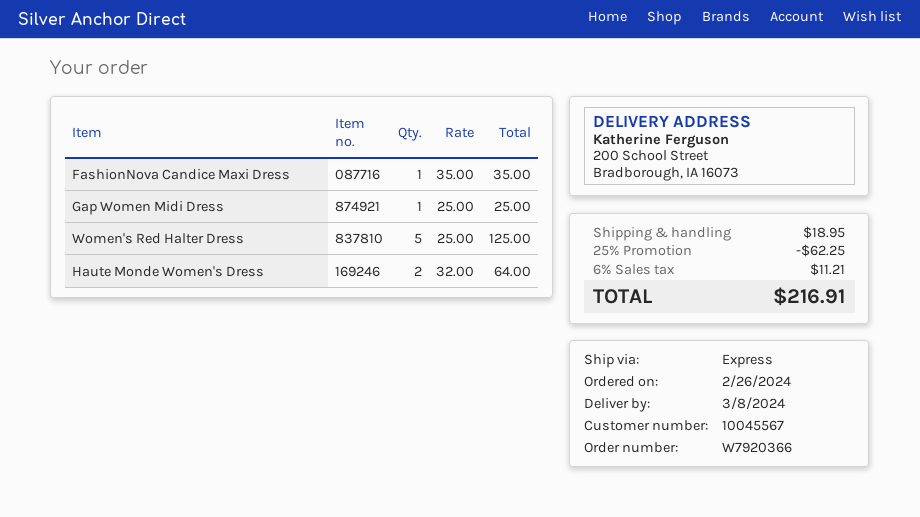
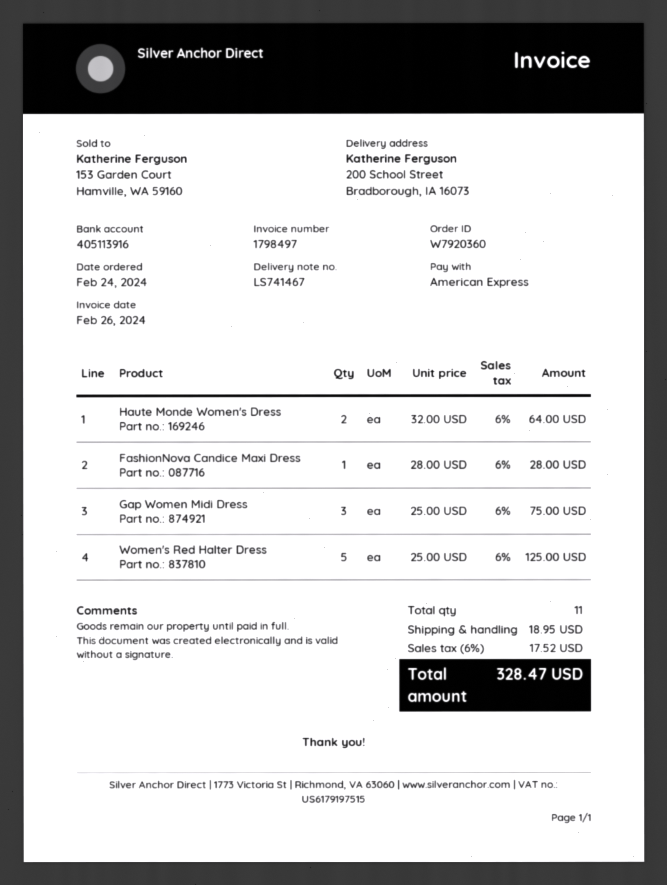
order number: W7920366 -> W7920360
order date: 2024-02-26 -> 2024-02-24
FashionNova Candice Maxi Dress: 1 x 35.00 = 35.00 -> 1 x 28.00 = 28.00
Gap Women Midi Dress: 1 x 25.00 = 25.00 -> 3 x 25.00 = 75.00
discount: 25% = 62.25 -> none
tax: 6% = 11.21 -> 6% = 17.52
total: 216.91 -> 328.47

